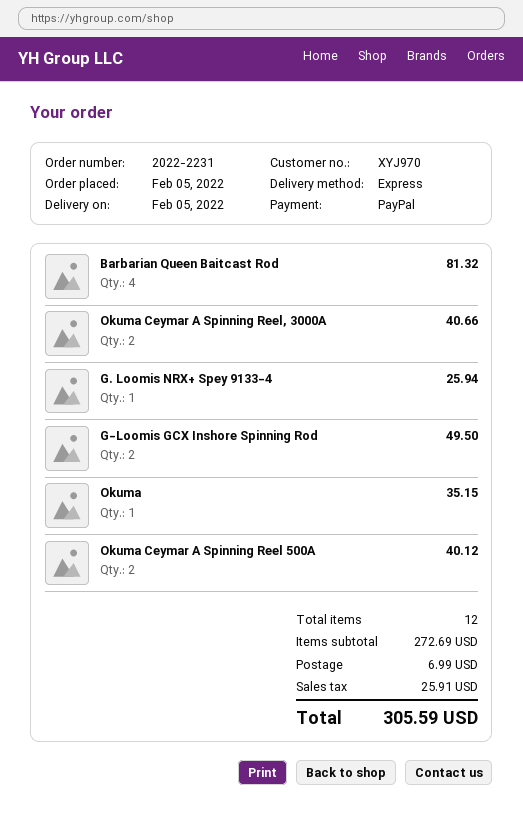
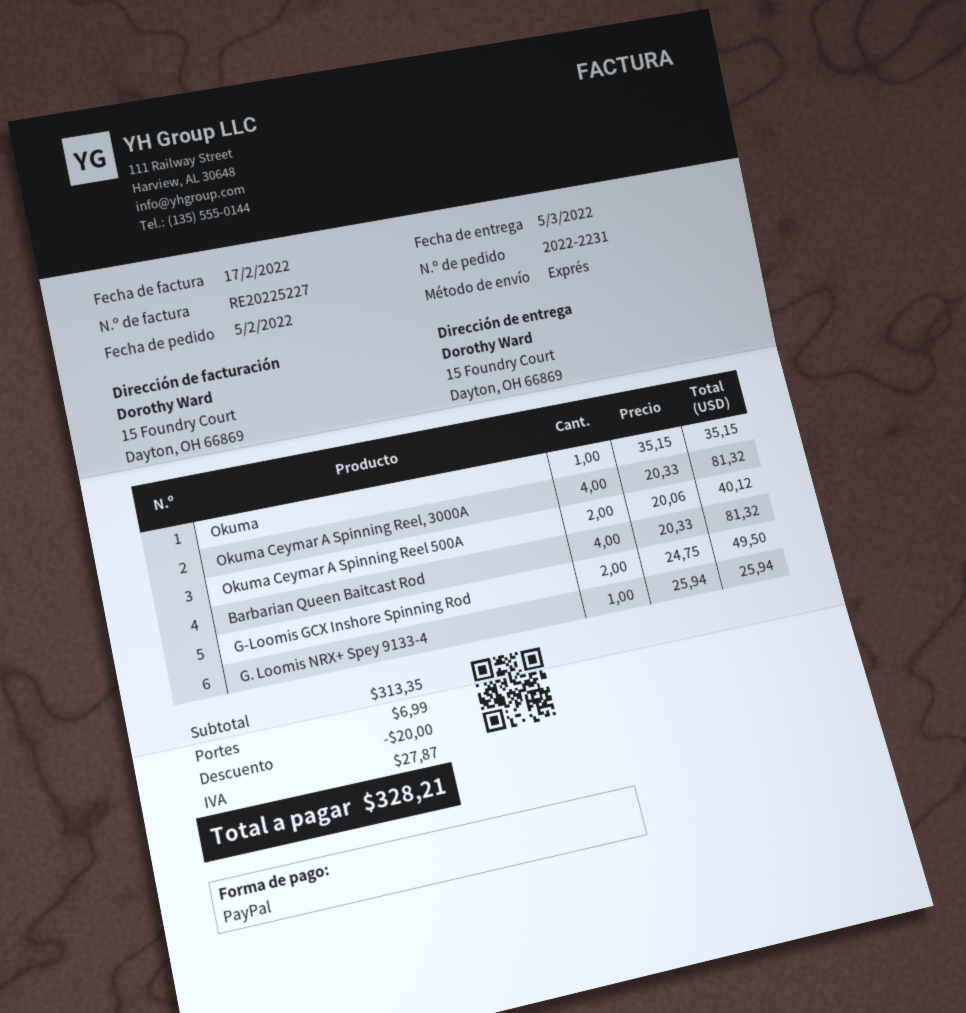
delivery date: 2022-02-05 -> 2022-03-05
Okuma Ceymar A Spinning Reel, 3000A: 2 for 40.66 -> 4 for 81.32
subtotal: 272.69 -> 313.35
discount: none -> 20.00
tax: 25.91 -> 27.87
total: 305.59 -> 328.21

